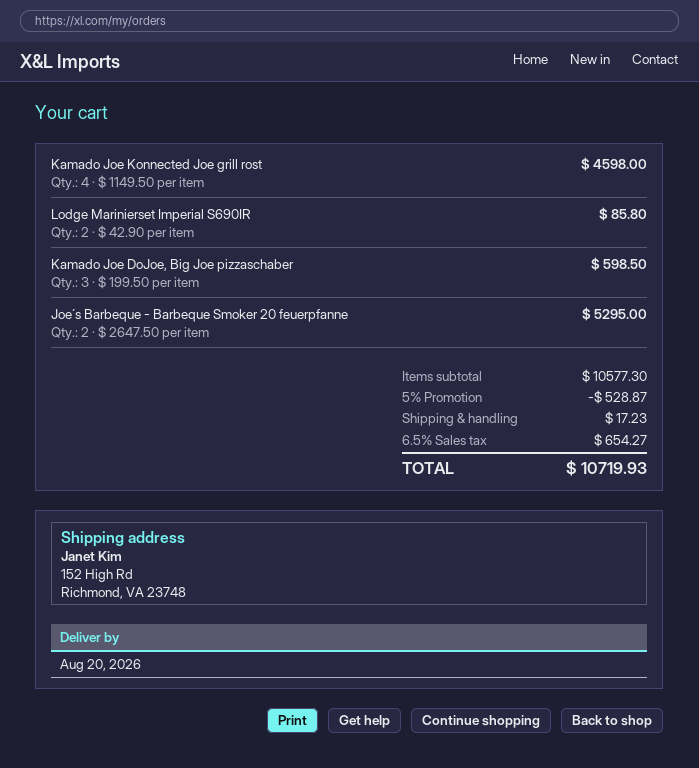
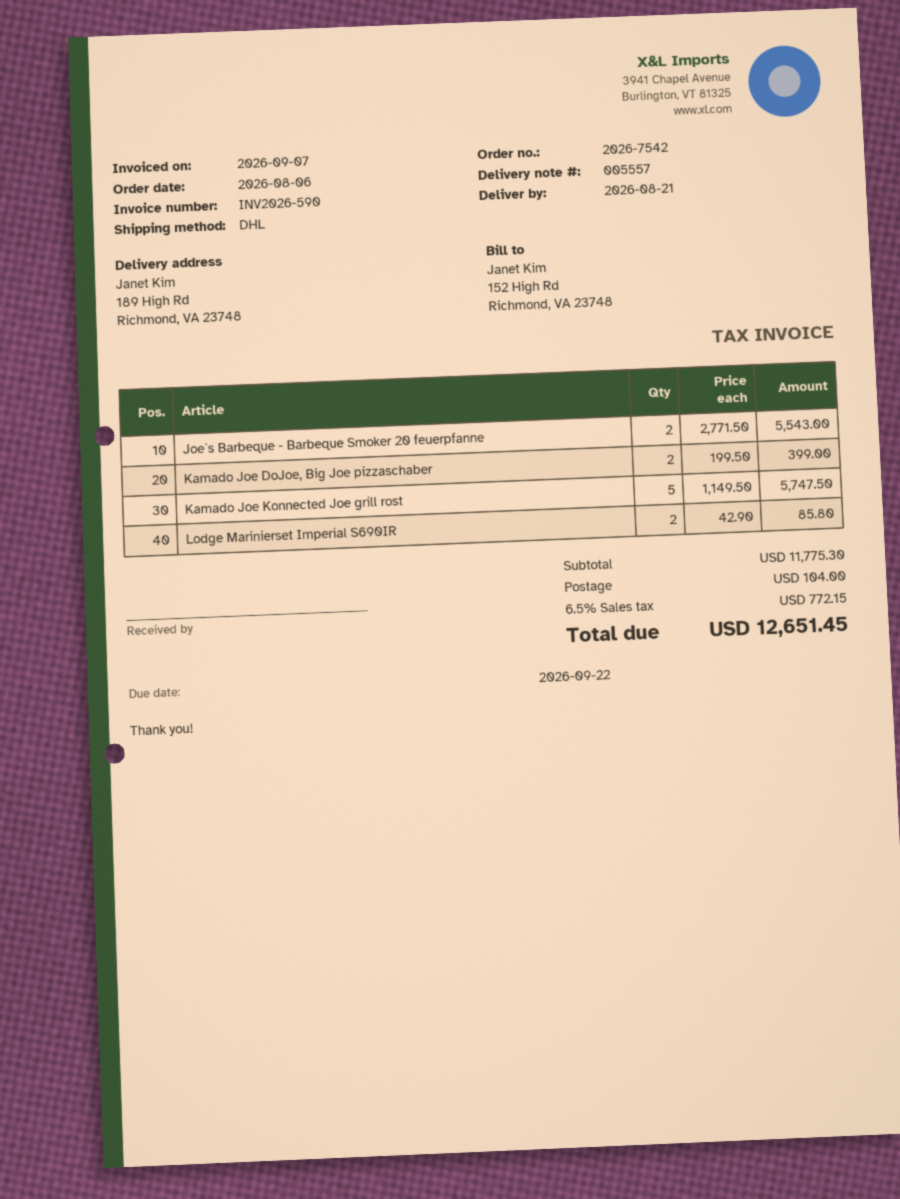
delivery date: 2026-08-20 -> 2026-08-21
ship to: 152 High Rd, Richmond, VA 23748 -> 189 High Rd, Richmond, VA 23748
Kamado Joe Konnected Joe grill rost: 4 x 1149.50 = 4598.00 -> 5 x 1149.50 = 5747.50
Kamado Joe DoJoe, Big Joe pizzaschaber: 3 x 199.50 = 598.50 -> 2 x 199.50 = 399.00
Joe´s Barbeque - Barbeque Smoker 20 feuerpfanne: 2 x 2647.50 = 5295.00 -> 2 x 2771.50 = 5543.00
subtotal: 10577.30 -> 11775.30
discount: 5% = 528.87 -> none
shipping: 17.23 -> 104.00
tax: 6.5% = 654.27 -> 6.5% = 772.15
total: 10719.93 -> 12651.45

